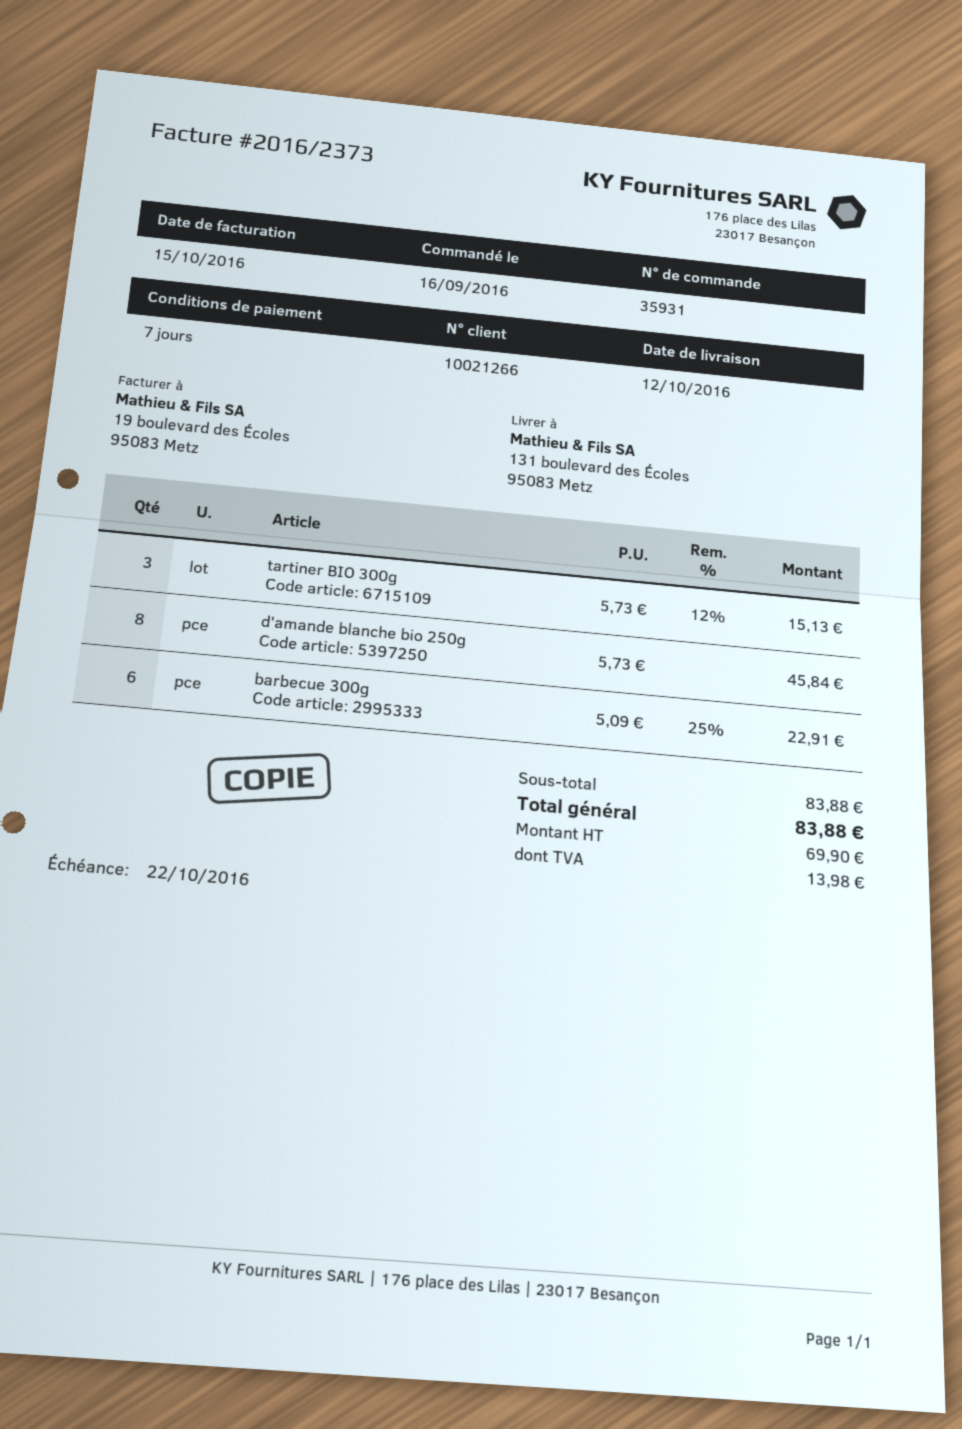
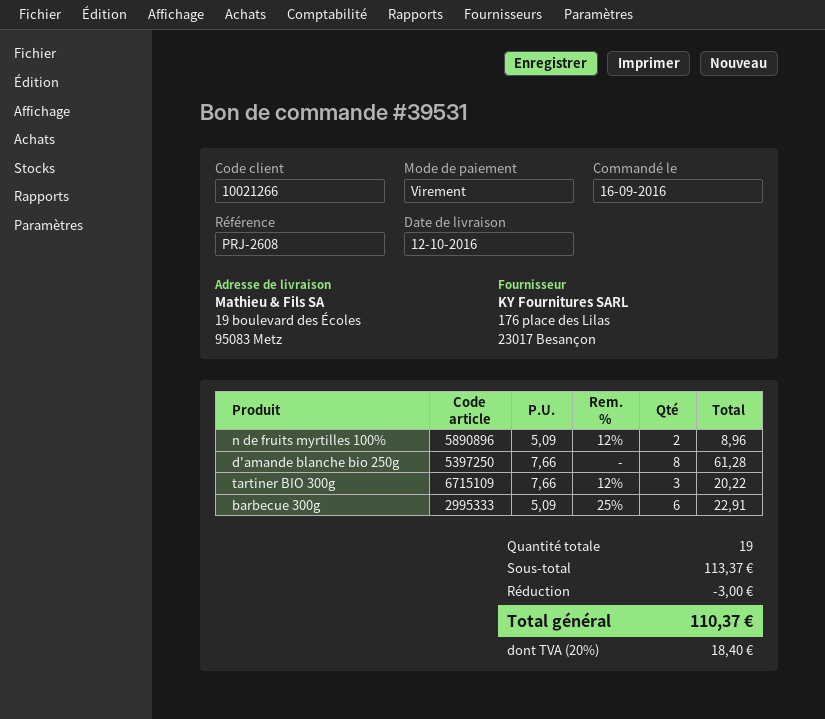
order number: 35931 -> 39531
ship to: 131 boulevard des Écoles, 95083 Metz -> 19 boulevard des Écoles, 95083 Metz
tartiner BIO 300g: 3 x 5.73 - 12% = 15.13 -> 3 x 7.66 - 12% = 20.22
d'amande blanche bio 250g: 8 x 5.73 = 45.84 -> 8 x 7.66 = 61.28
n de fruits myrtilles 100%: none -> 2 x 5.09 - 12% = 8.96
subtotal: 83.88 -> 113.37
discount: none -> 3.00
tax: 13.98 -> 18.40
total: 83.88 -> 110.37

